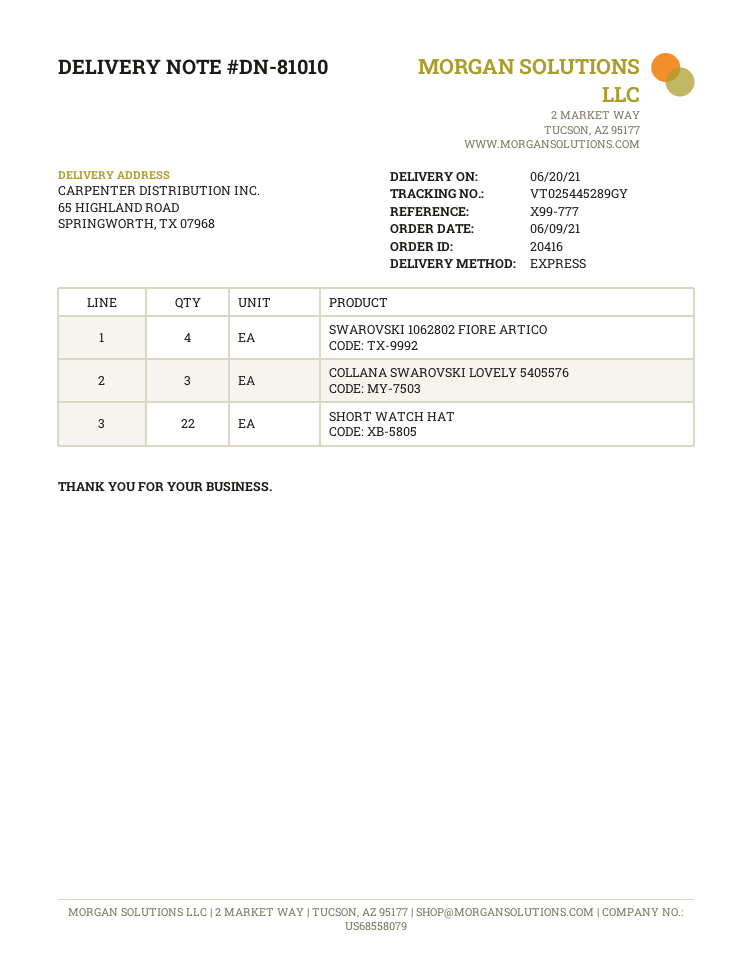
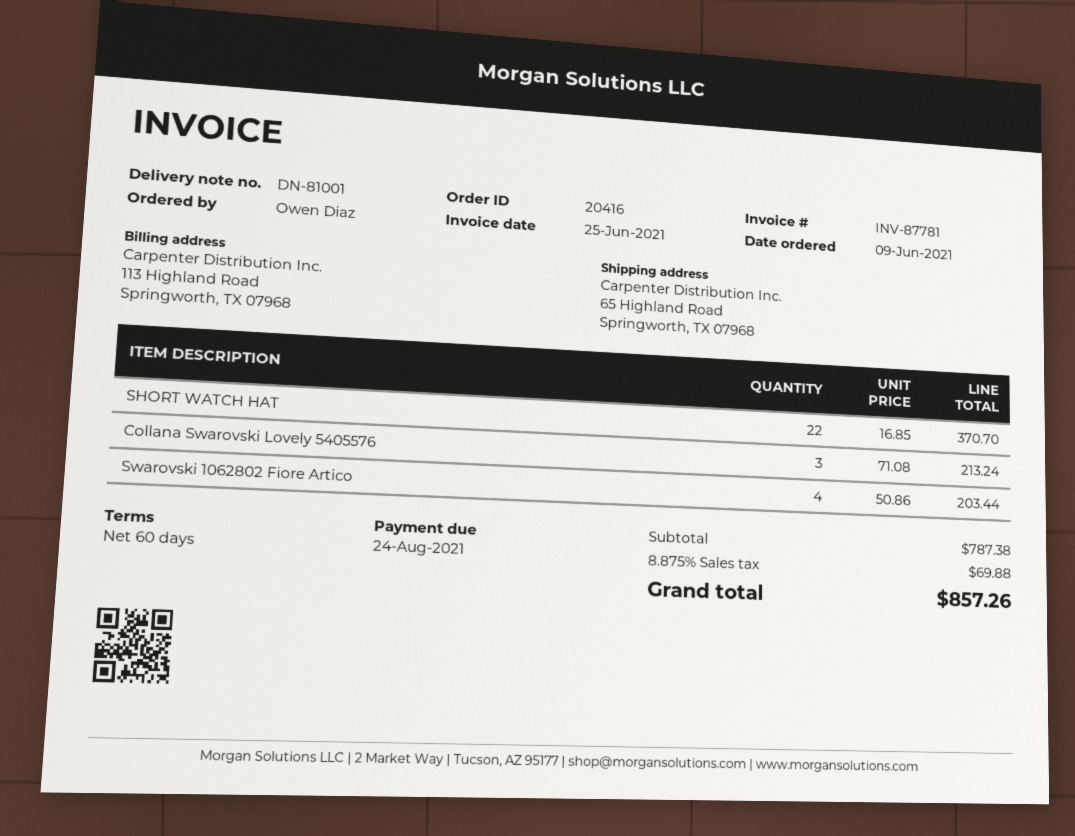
delivery note number: DN-81010 -> DN-81001

